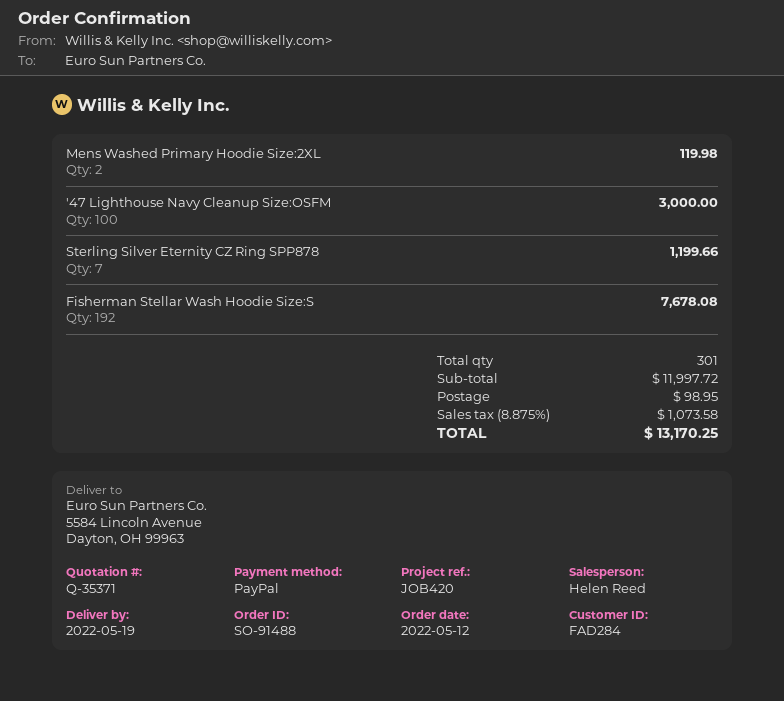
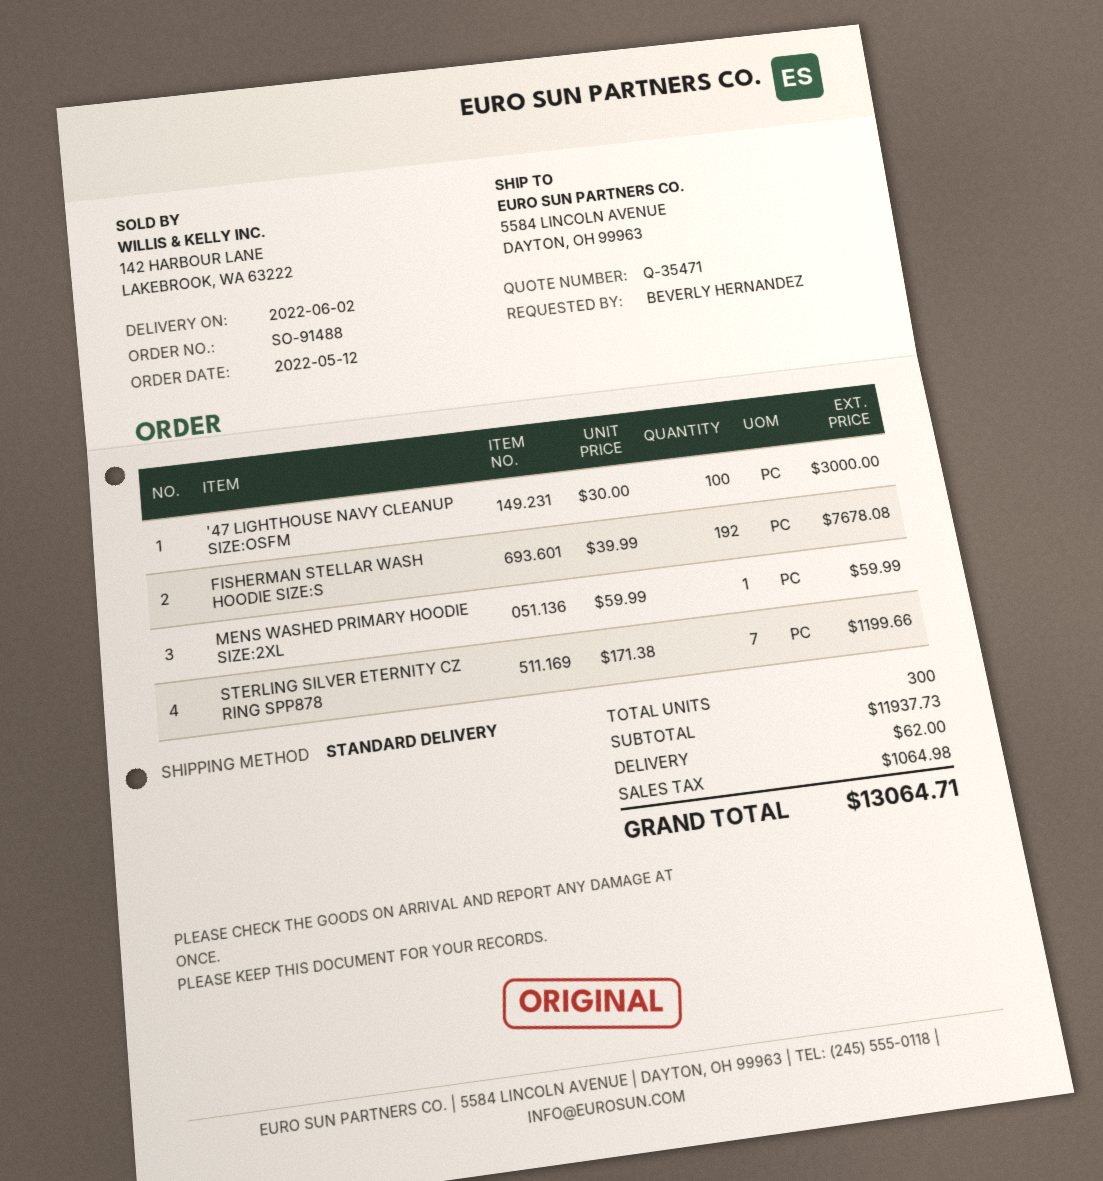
quote number: Q-35371 -> Q-35471
delivery date: 2022-05-19 -> 2022-06-02
Mens Washed Primary Hoodie Size:2XL: 2 for 119.98 -> 1 for 59.99
total quantity: 301 -> 300
subtotal: 11997.72 -> 11937.73
shipping: 98.95 -> 62.00
tax: 1073.58 -> 1064.98
total: 13170.25 -> 13064.71

